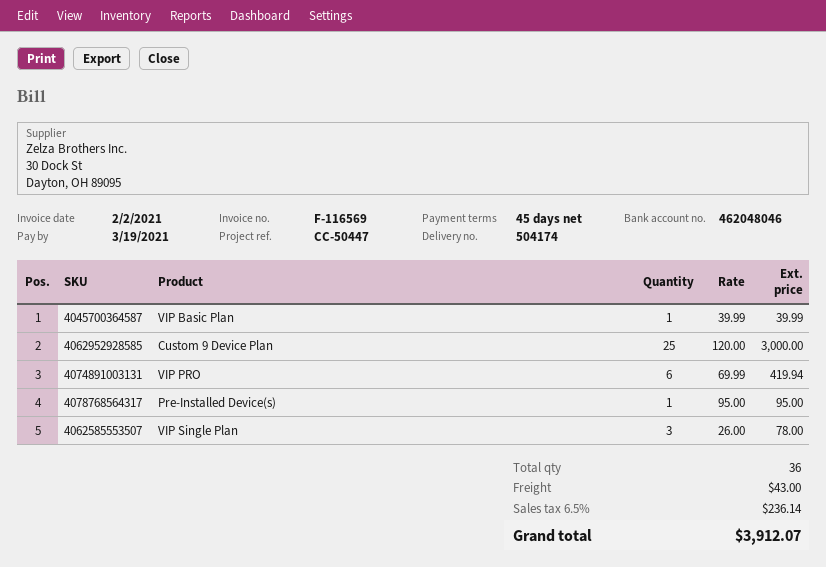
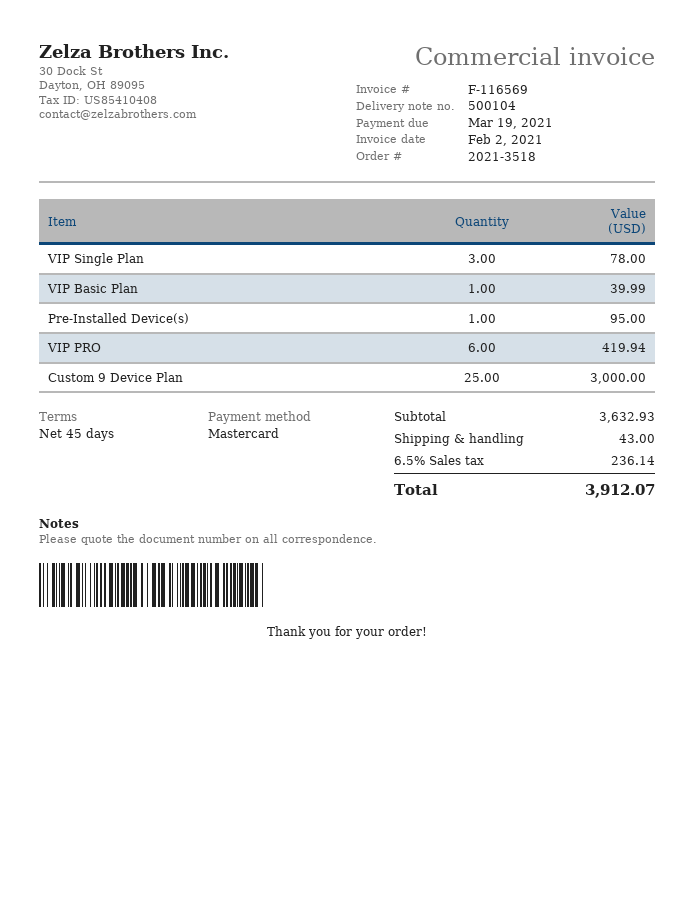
delivery note number: 504174 -> 500104

